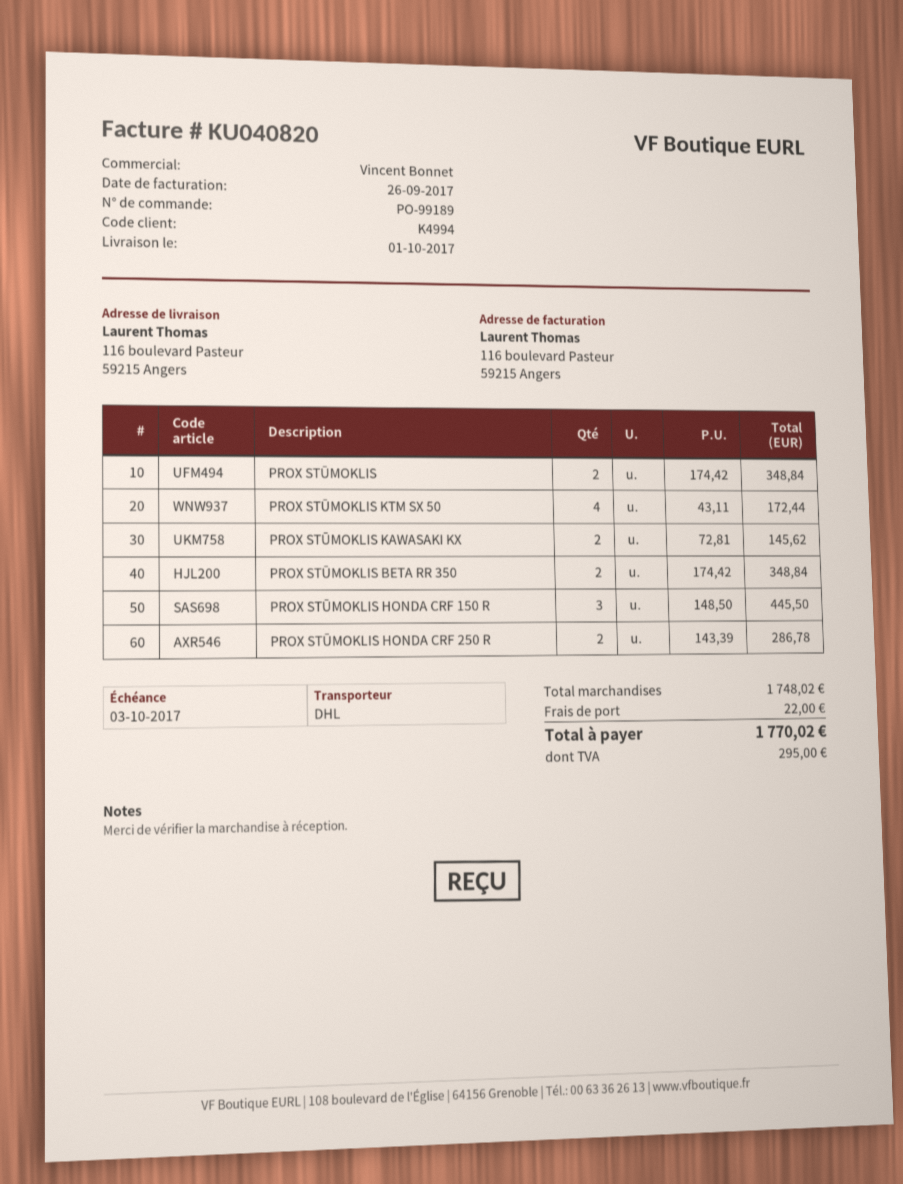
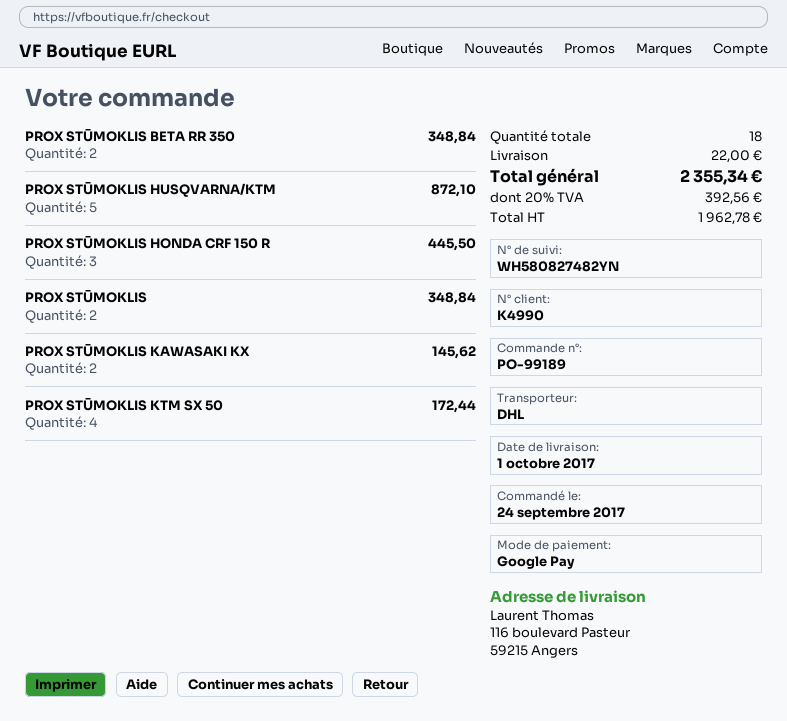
customer number: K4994 -> K4990
PROX STŪMOKLIS HONDA CRF 250 R: 2 for 286.78 -> none
PROX STŪMOKLIS HUSQVARNA/KTM: none -> 5 for 872.10
tax: 295.00 -> 392.56
total: 1770.02 -> 2355.34

